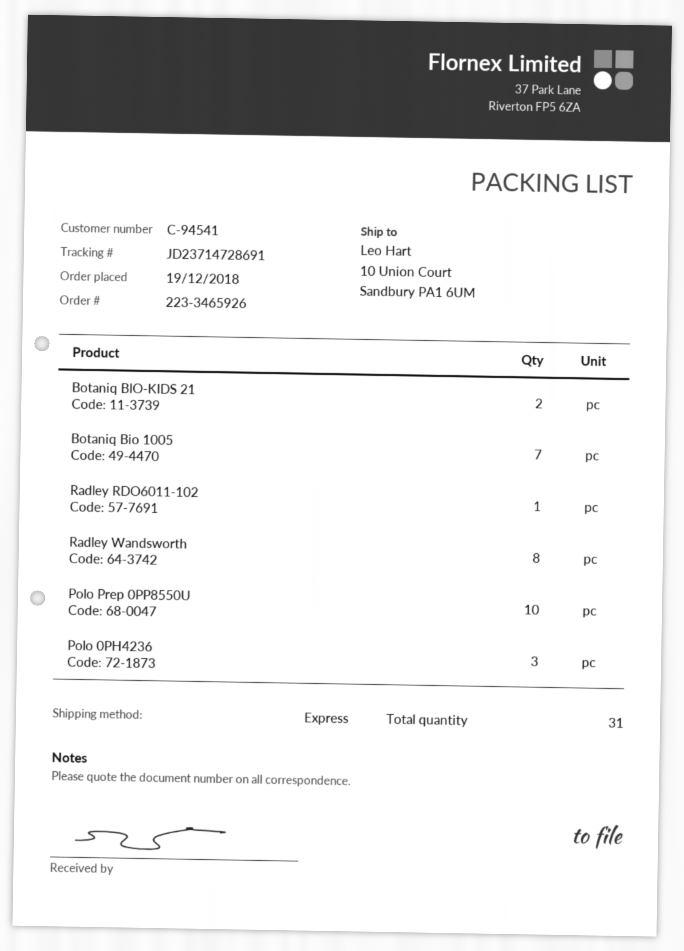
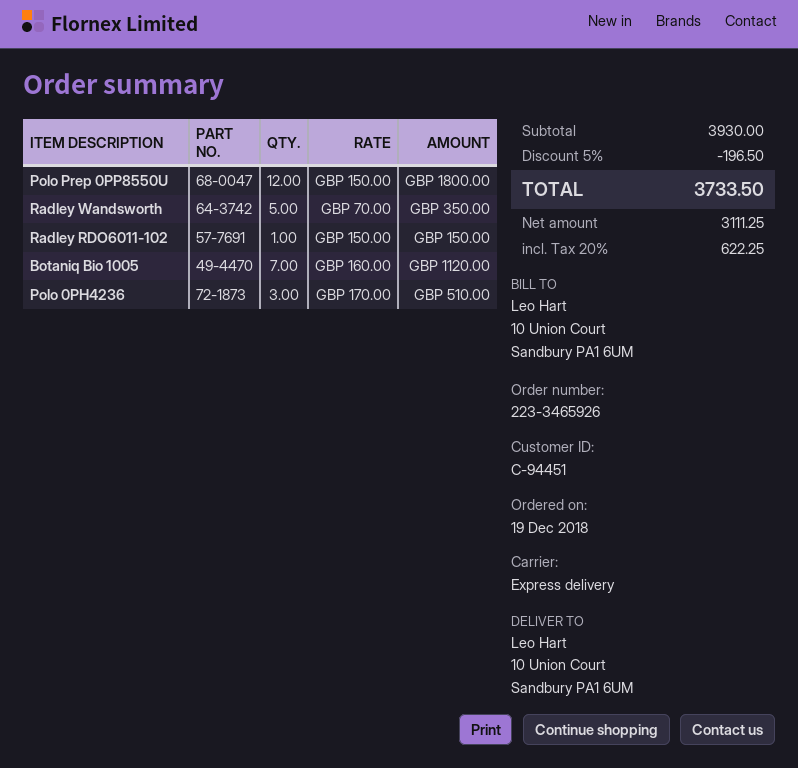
customer number: C-94541 -> C-94451
Botaniq BIO-KIDS 21: 2 -> none
Radley Wandsworth: 8 -> 5
Polo Prep 0PP8550U: 10 -> 12

